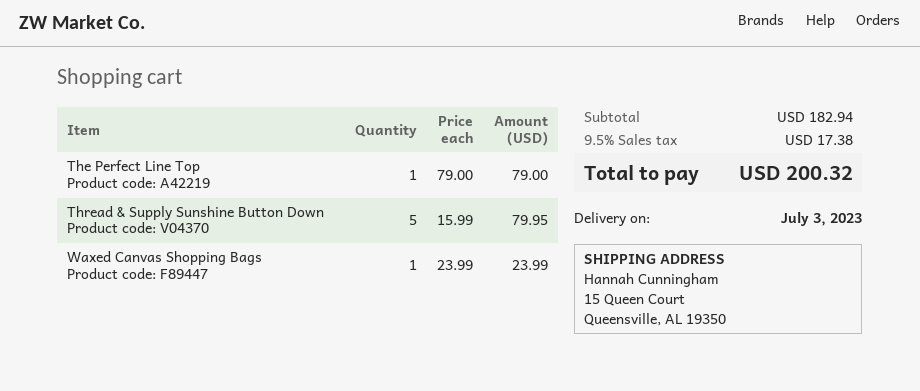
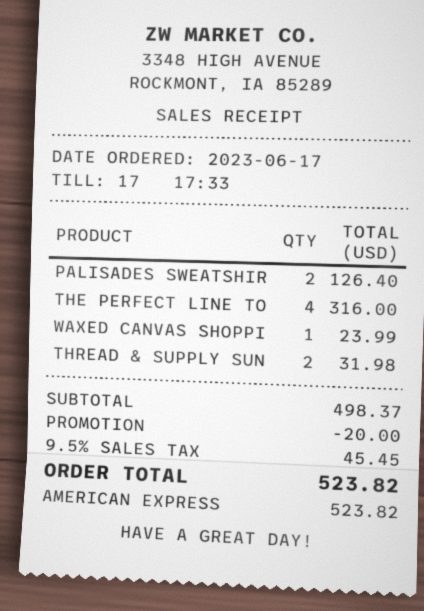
The Perfect Line Top: 1 for 79.00 -> 4 for 316.00
Thread & Supply Sunshine Button Down: 5 for 79.95 -> 2 for 31.98
PALISADES SWEATSHIR: none -> 2 for 126.40
subtotal: 182.94 -> 498.37
discount: none -> 20.00
tax: 9.5% = 17.38 -> 9.5% = 45.45
total: 200.32 -> 523.82

